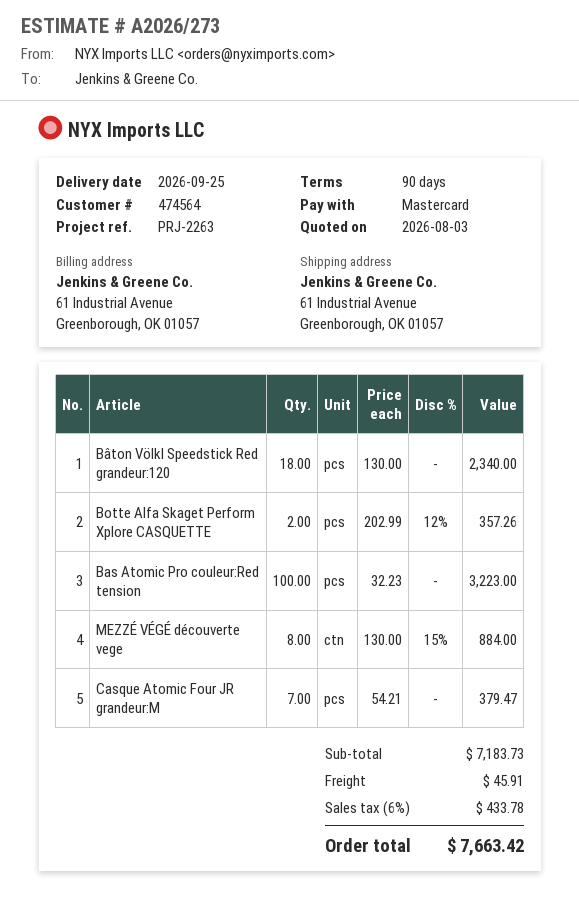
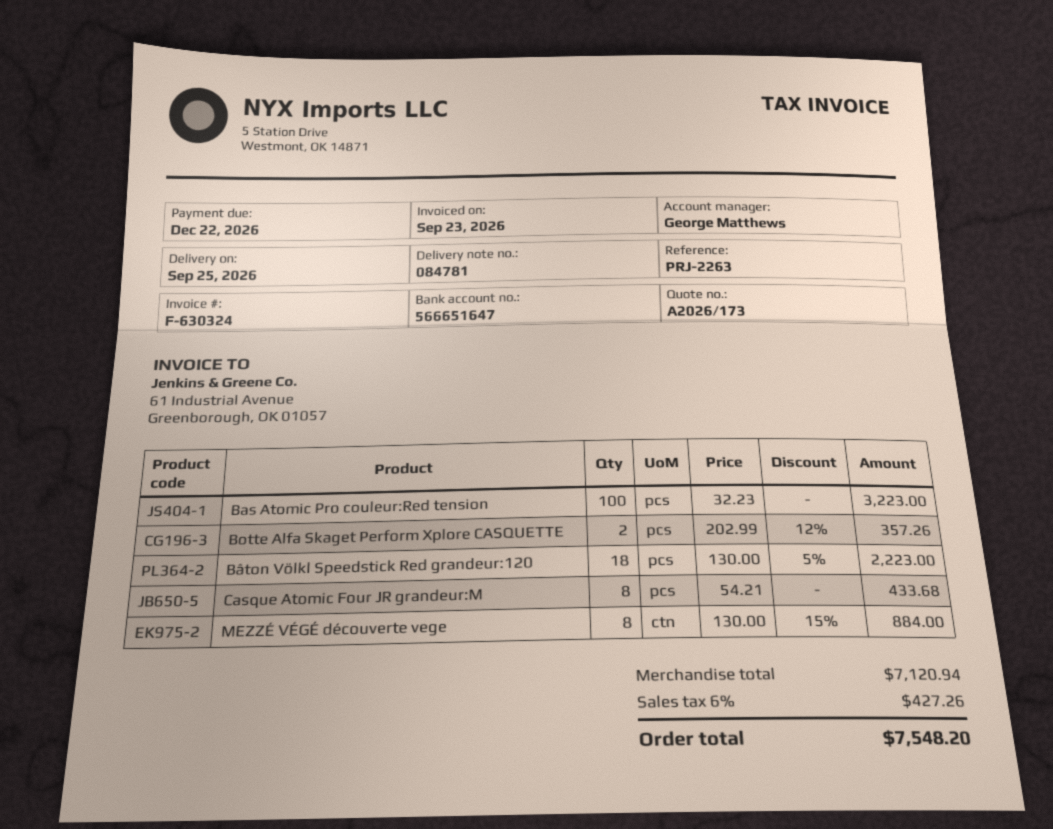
quote number: A2026/273 -> A2026/173
Bâton Völkl Speedstick Red grandeur:120: 18 x 130.00 = 2340.00 -> 18 x 130.00 - 5% = 2223.00
Casque Atomic Four JR grandeur:M: 7 x 54.21 = 379.47 -> 8 x 54.21 = 433.68
subtotal: 7183.73 -> 7120.94
shipping: 45.91 -> none
tax: 6% = 433.78 -> 6% = 427.26
total: 7663.42 -> 7548.20

